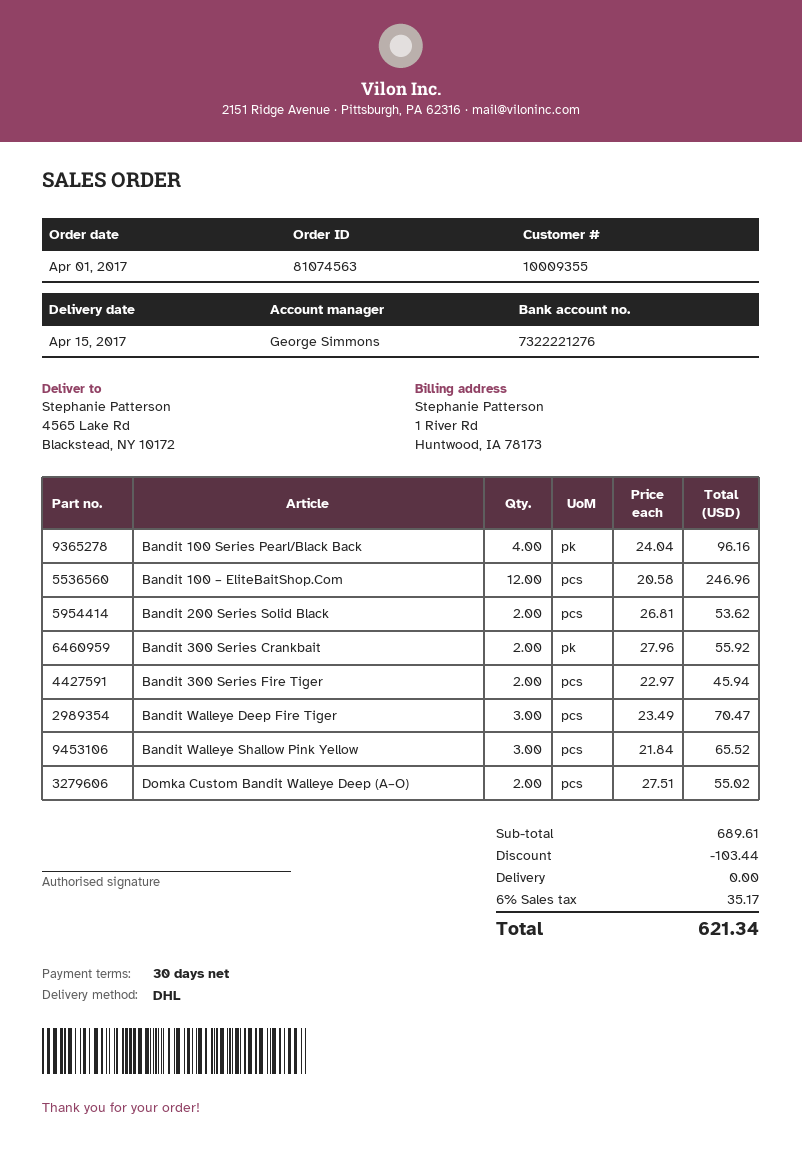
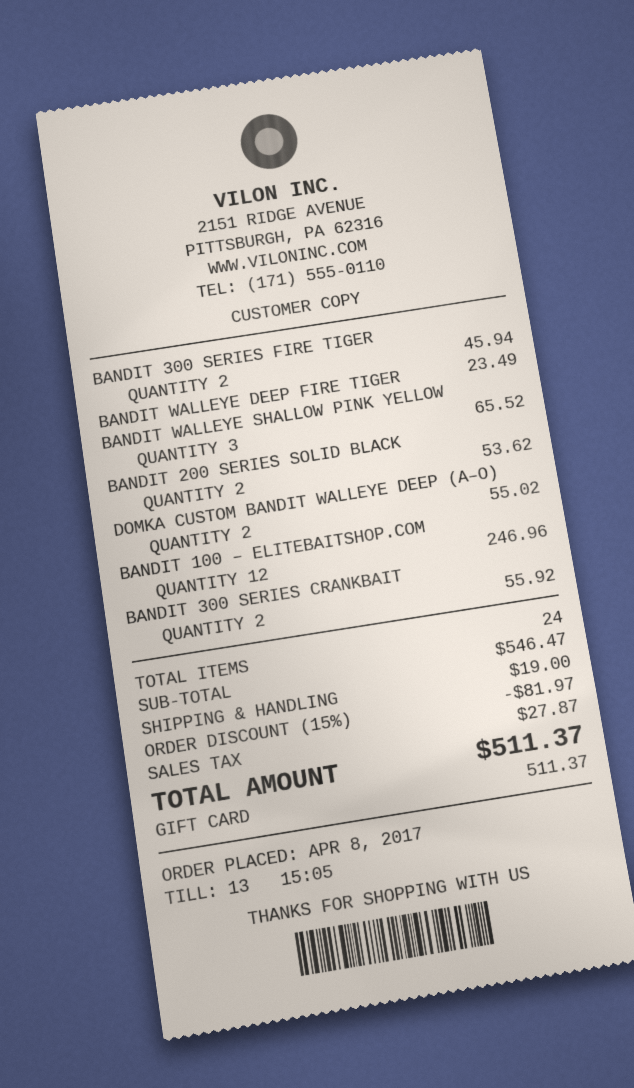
order date: 2017-04-01 -> 2017-04-08
Bandit 100 Series Pearl/Black Back: 4 for 96.16 -> none
Bandit Walleye Deep Fire Tiger: 3 for 70.47 -> 1 for 23.49
subtotal: 689.61 -> 546.47
discount: 103.44 -> 81.97
shipping: 0.00 -> 19.00
tax: 35.17 -> 27.87
total: 621.34 -> 511.37

